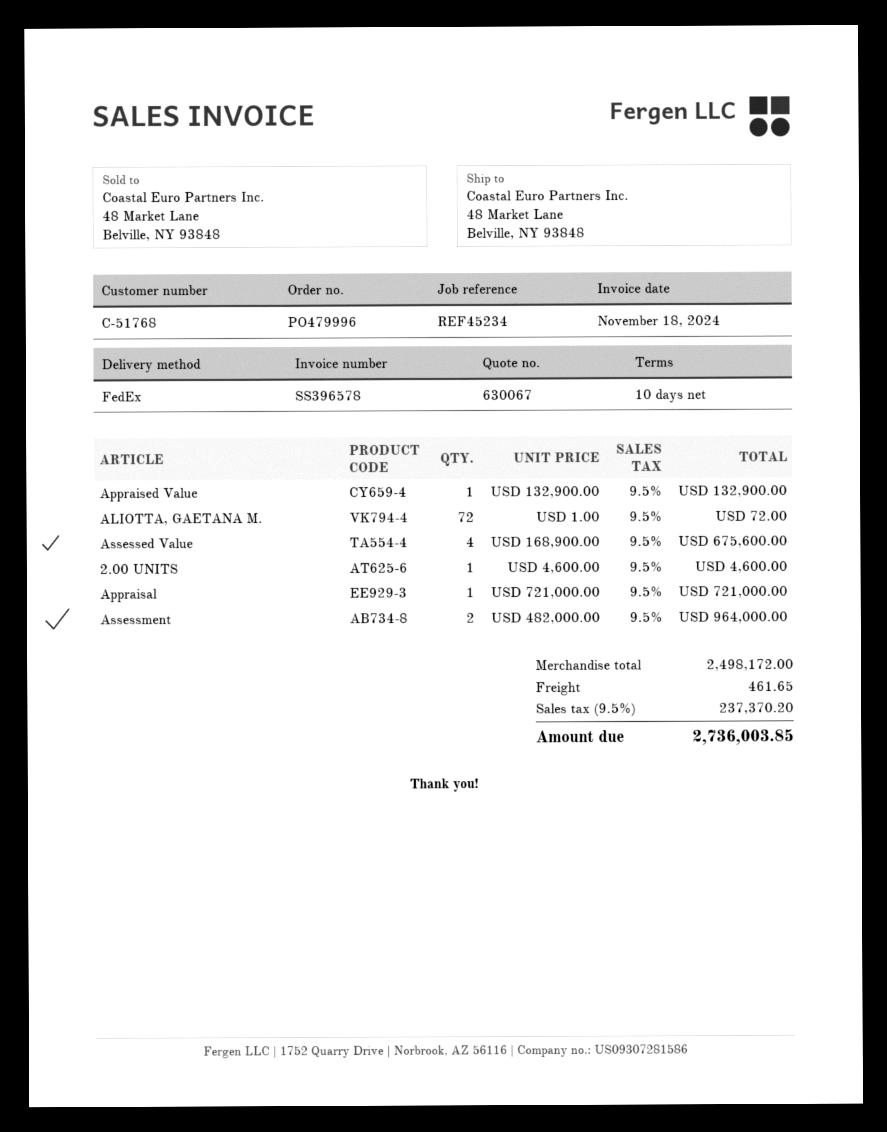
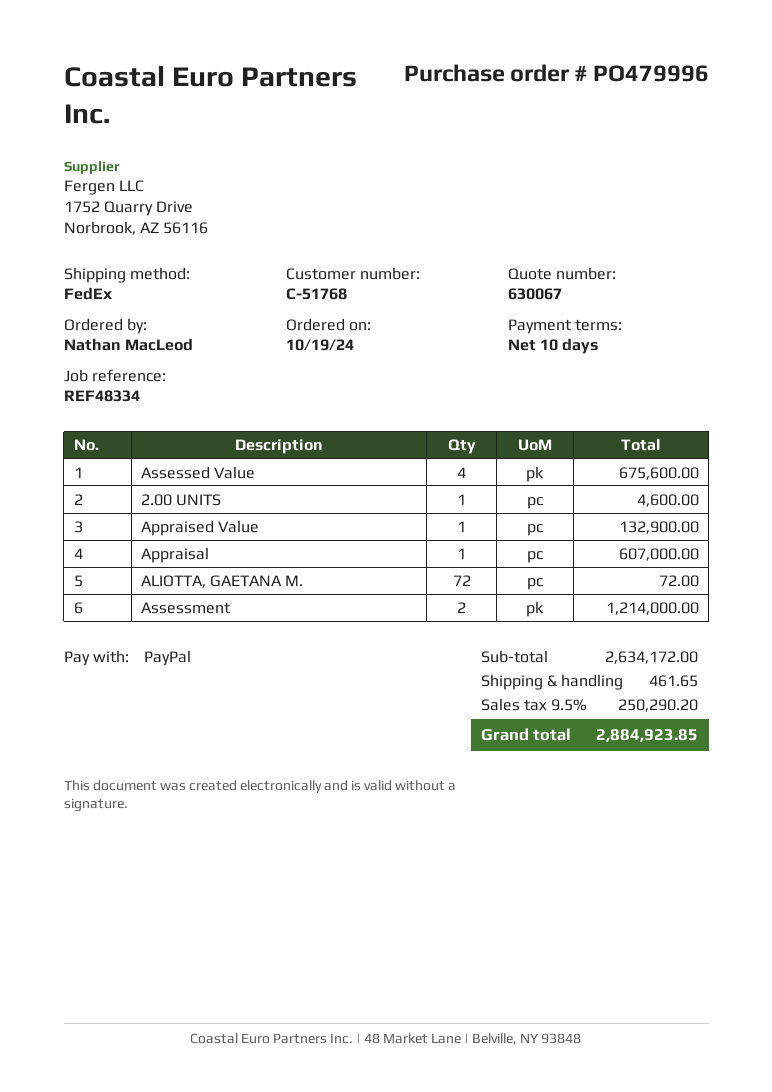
reference: REF45234 -> REF48334
Appraisal: 1 for 721000.00 -> 1 for 607000.00
Assessment: 2 for 964000.00 -> 2 for 1214000.00
subtotal: 2498172.00 -> 2634172.00
tax: 9.5% = 237370.20 -> 9.5% = 250290.20
total: 2736003.85 -> 2884923.85

